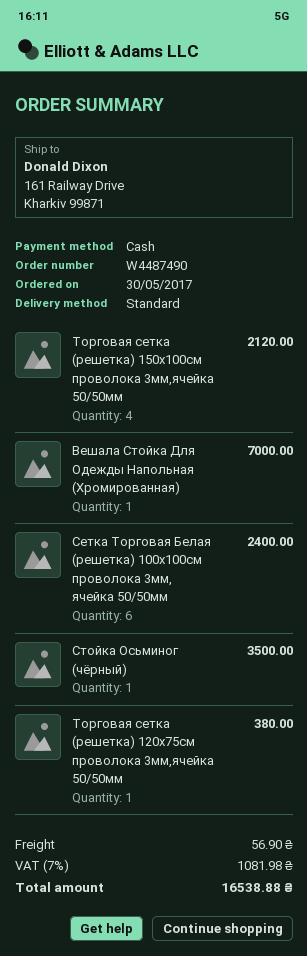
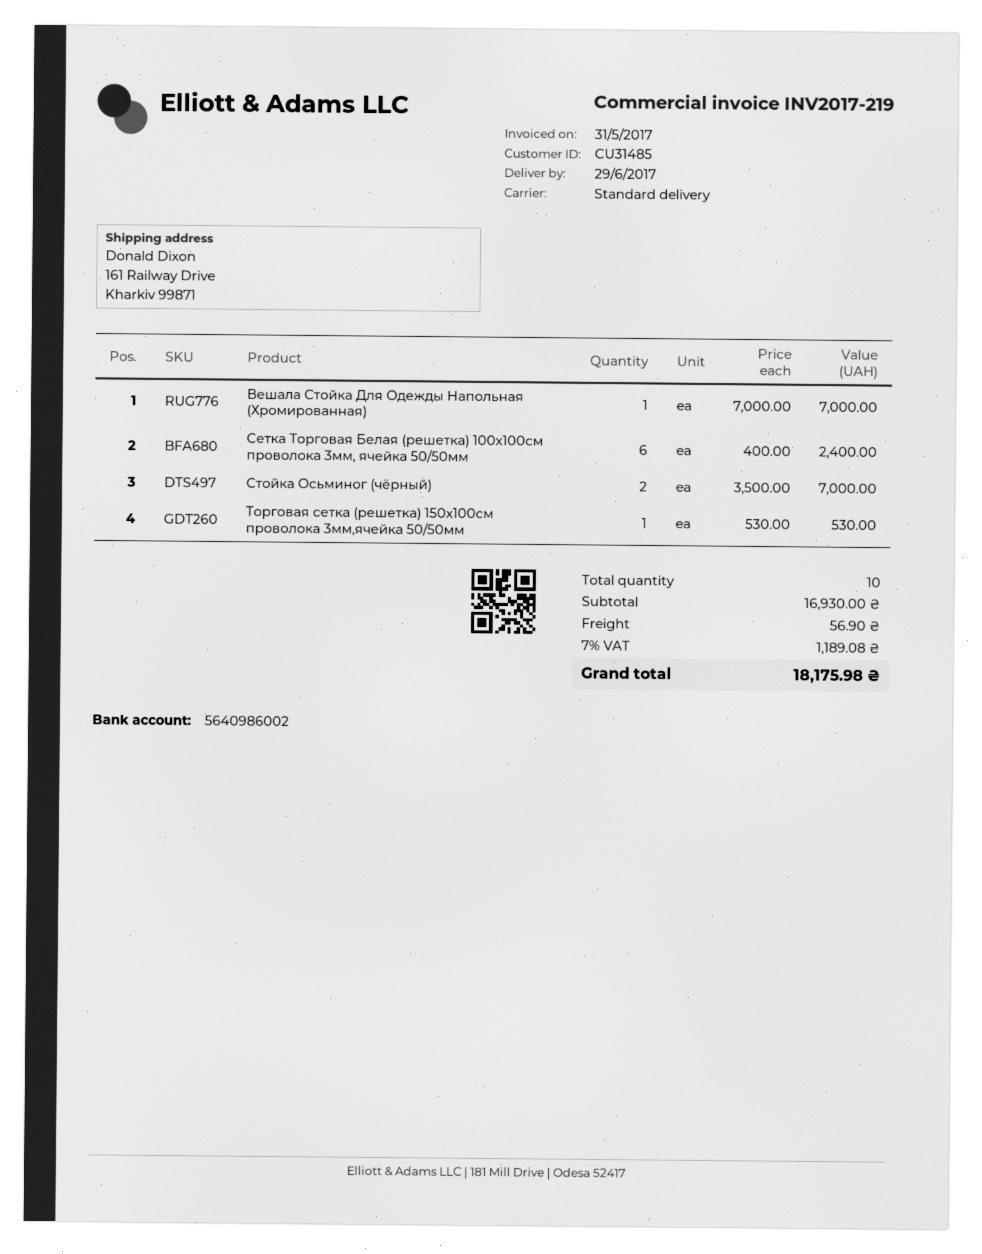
Торговая сетка (решетка) 150х100см проволока 3мм,ячейка 50/50мм: 4 for 2120.00 -> 1 for 530.00
Стойка Осьминог (чёрный): 1 for 3500.00 -> 2 for 7000.00
Торговая сетка (решетка) 120х75см проволока 3мм,ячейка 50/50мм: 1 for 380.00 -> none
tax: 7% = 1081.98 -> 7% = 1189.08
total: 16538.88 -> 18175.98

